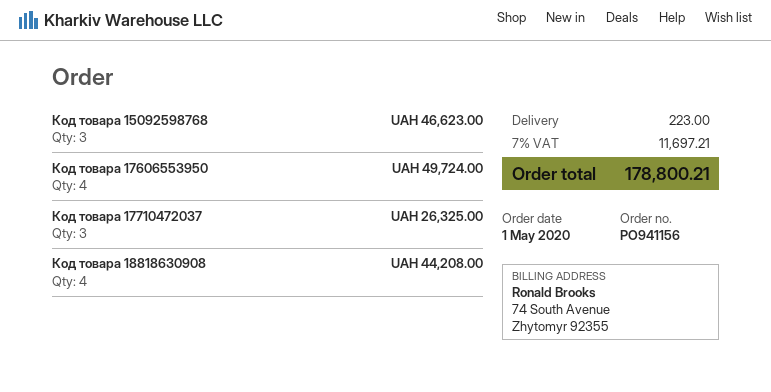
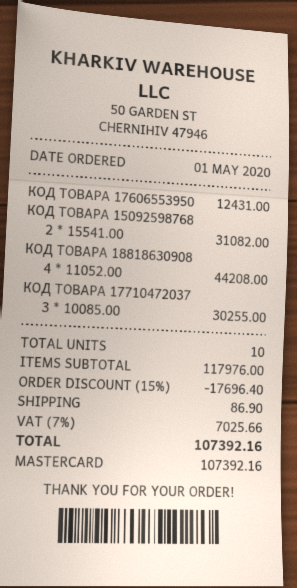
Код товара 15092598768: 3 for 46623.00 -> 2 for 31082.00
Код товара 17606553950: 4 for 49724.00 -> 1 for 12431.00
Код товара 17710472037: 3 for 26325.00 -> 3 for 30255.00
discount: none -> 15% = 17696.40
shipping: 223.00 -> 86.90
tax: 7% = 11697.21 -> 7% = 7025.66
total: 178800.21 -> 107392.16

